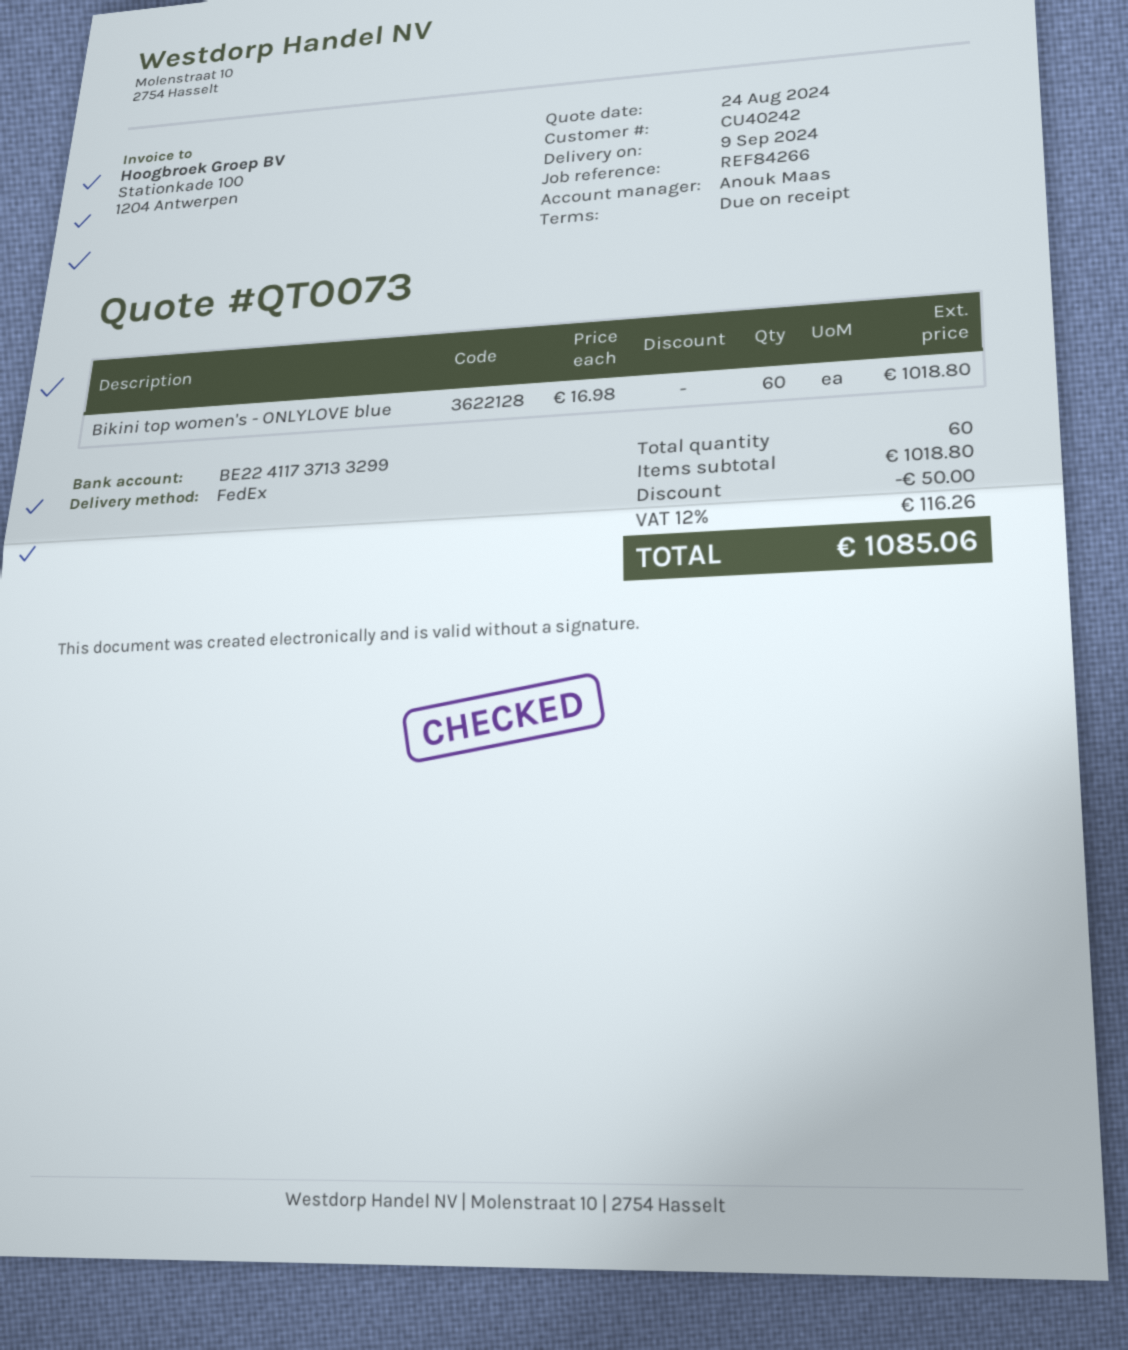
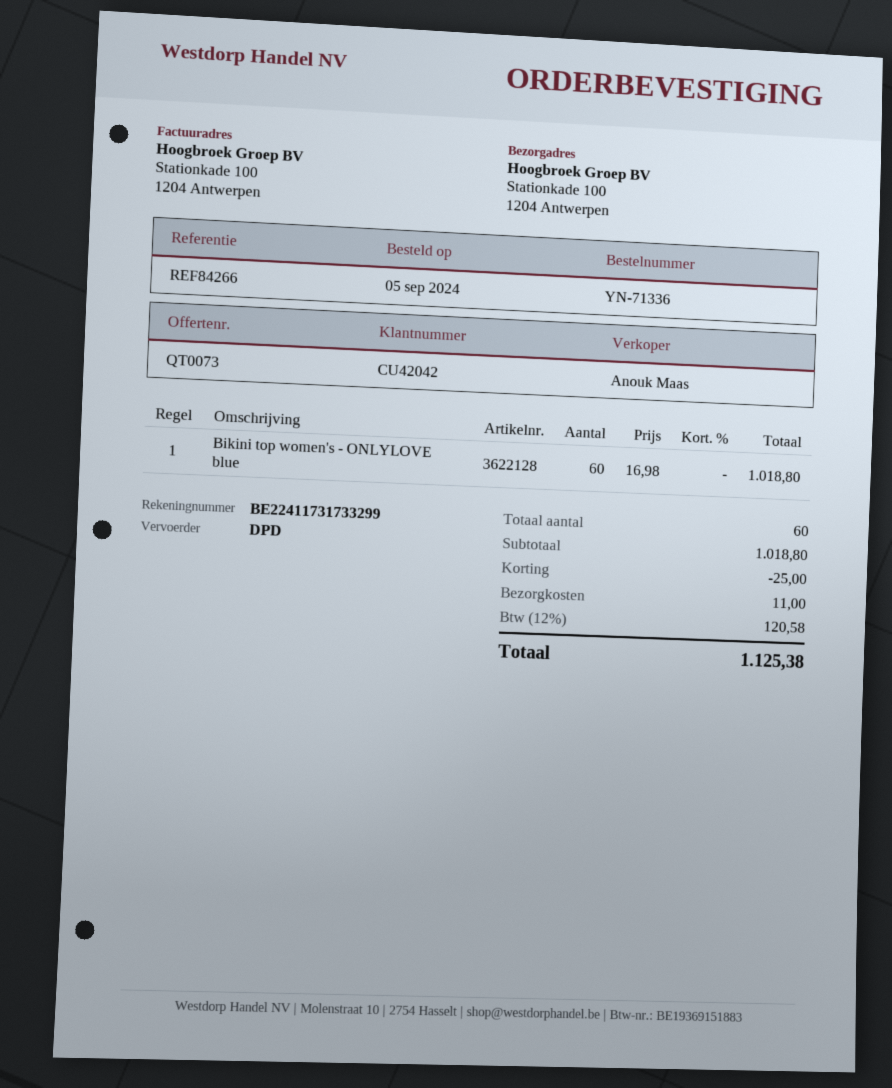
customer number: CU40242 -> CU42042
bank account: BE22411737133299 -> BE22411731733299
shipping method: FedEx -> DPD
discount: 50.00 -> 25.00
shipping: none -> 11.00
tax: 12% = 116.26 -> 12% = 120.58
total: 1085.06 -> 1125.38

